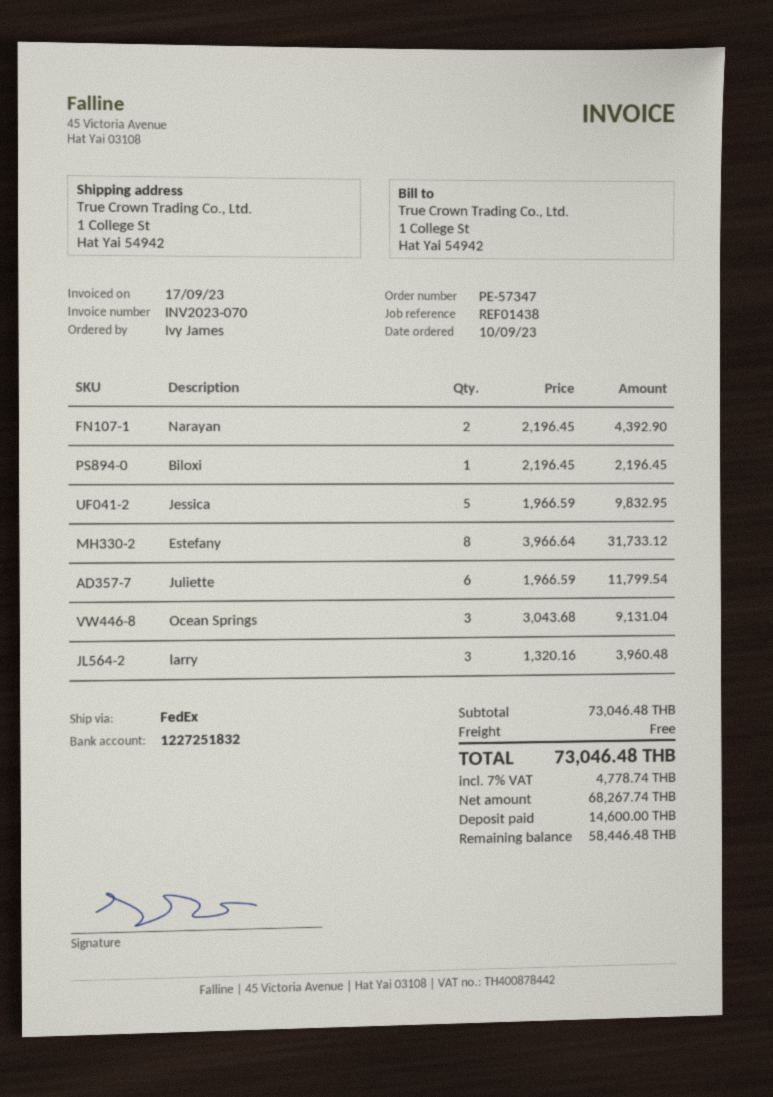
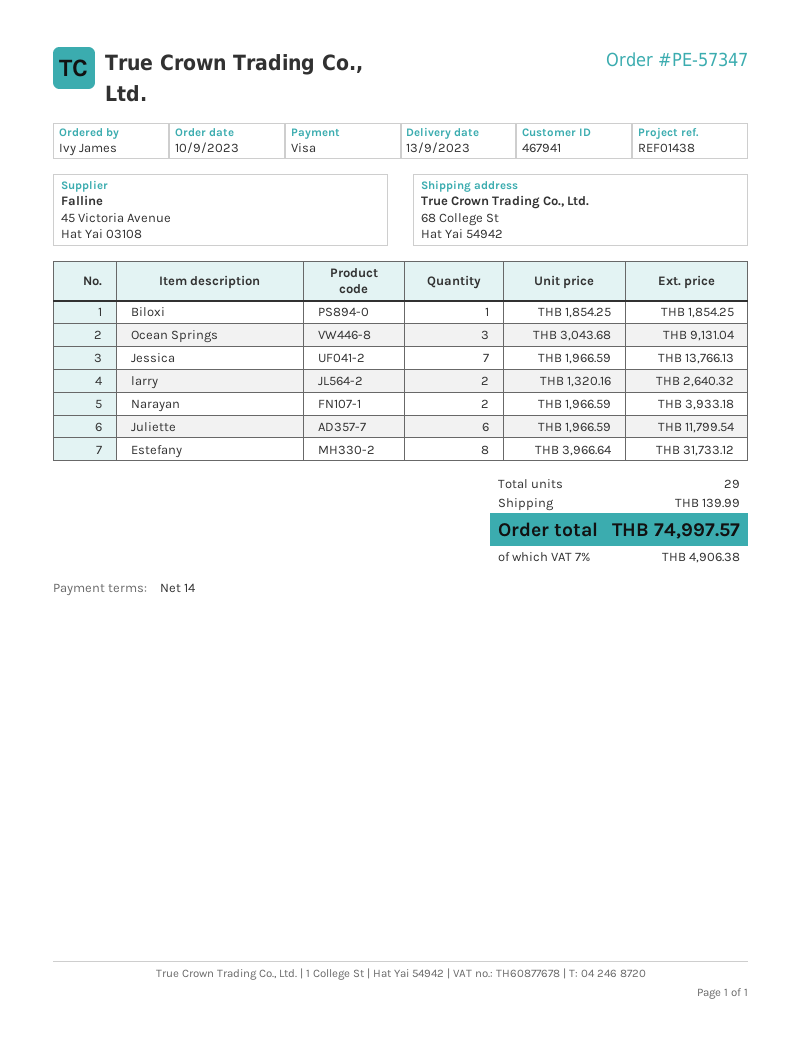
ship to: 1 College St, Hat Yai 54942 -> 68 College St, Hat Yai 54942
Narayan: 2 x 2196.45 = 4392.90 -> 2 x 1966.59 = 3933.18
Biloxi: 1 x 2196.45 = 2196.45 -> 1 x 1854.25 = 1854.25
Jessica: 5 x 1966.59 = 9832.95 -> 7 x 1966.59 = 13766.13
larry: 3 x 1320.16 = 3960.48 -> 2 x 1320.16 = 2640.32
shipping: 0.00 -> 139.99
tax: 7% = 4778.74 -> 7% = 4906.38
total: 73046.48 -> 74997.57

